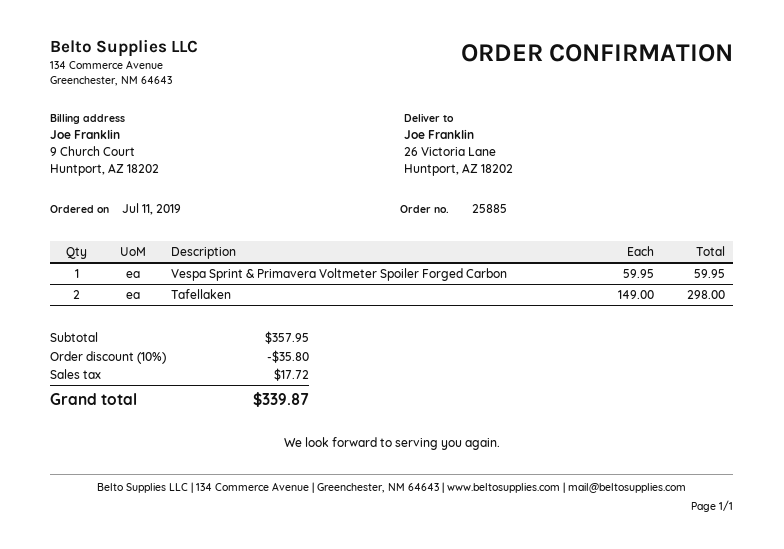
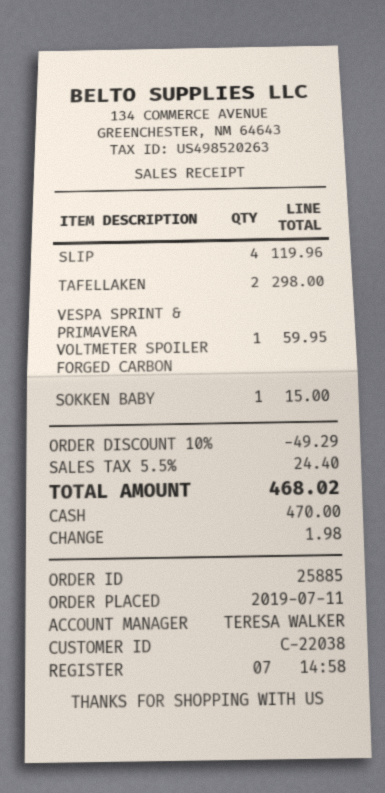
SLIP: none -> 4 for 119.96
SOKKEN BABY: none -> 1 for 15.00
discount: 10% = 35.80 -> 10% = 49.29
tax: 17.72 -> 24.40
total: 339.87 -> 468.02

